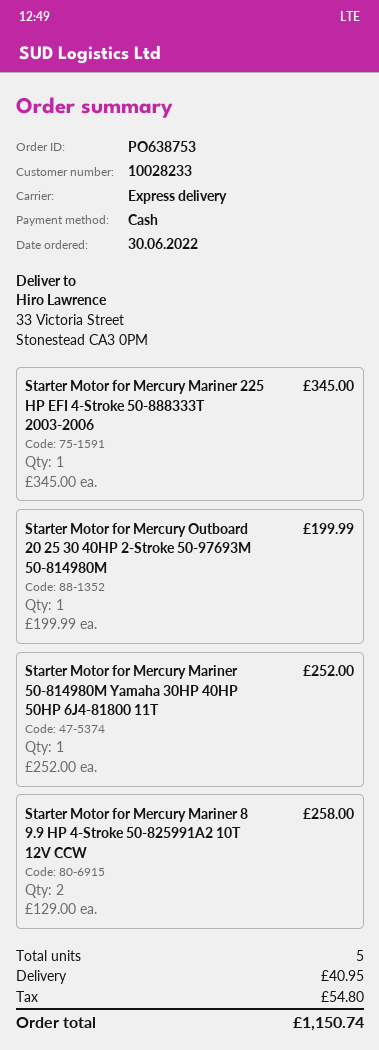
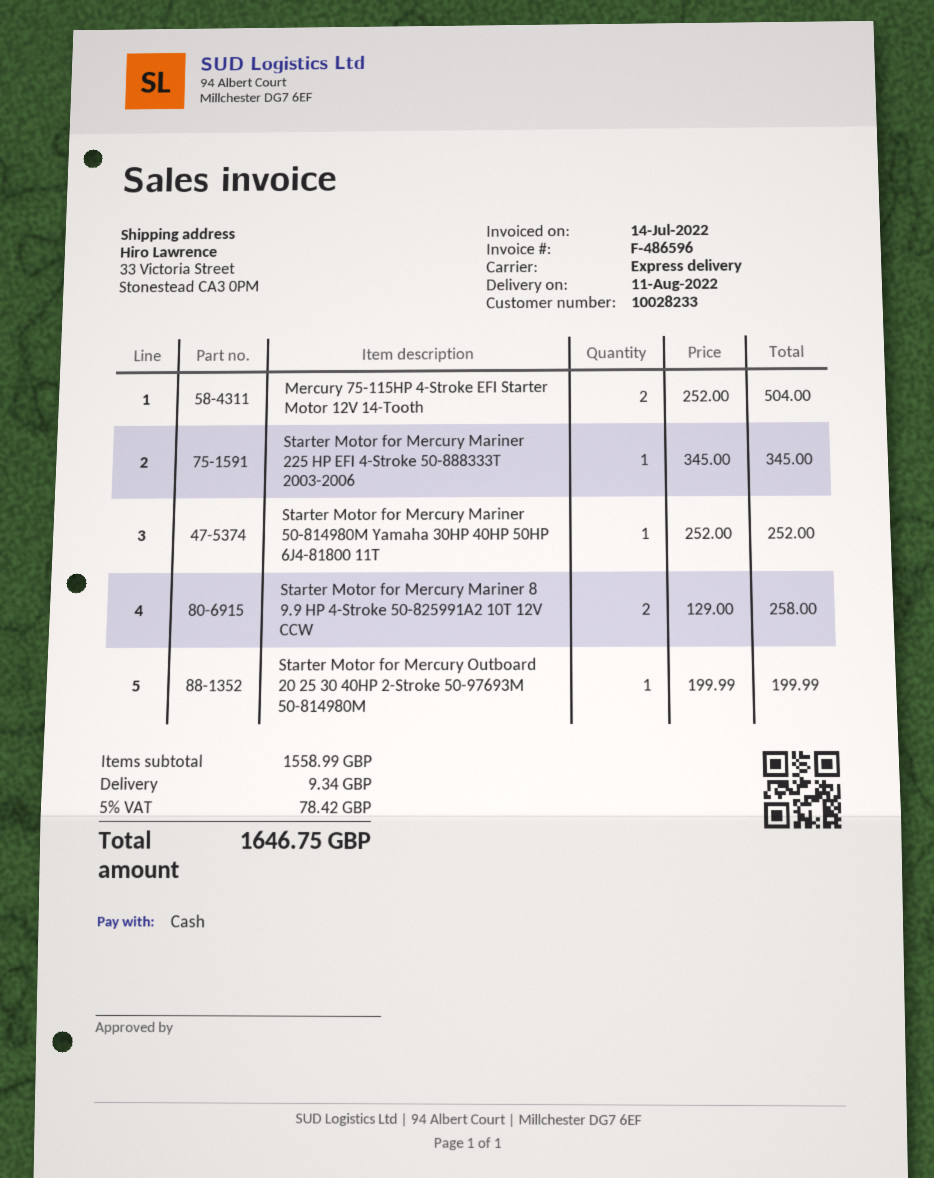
Mercury 75-115HP 4-Stroke EFI Starter Motor 12V 14-Tooth: none -> 2 x 252.00 = 504.00
shipping: 40.95 -> 9.34
tax: 54.80 -> 78.42
total: 1150.74 -> 1646.75

